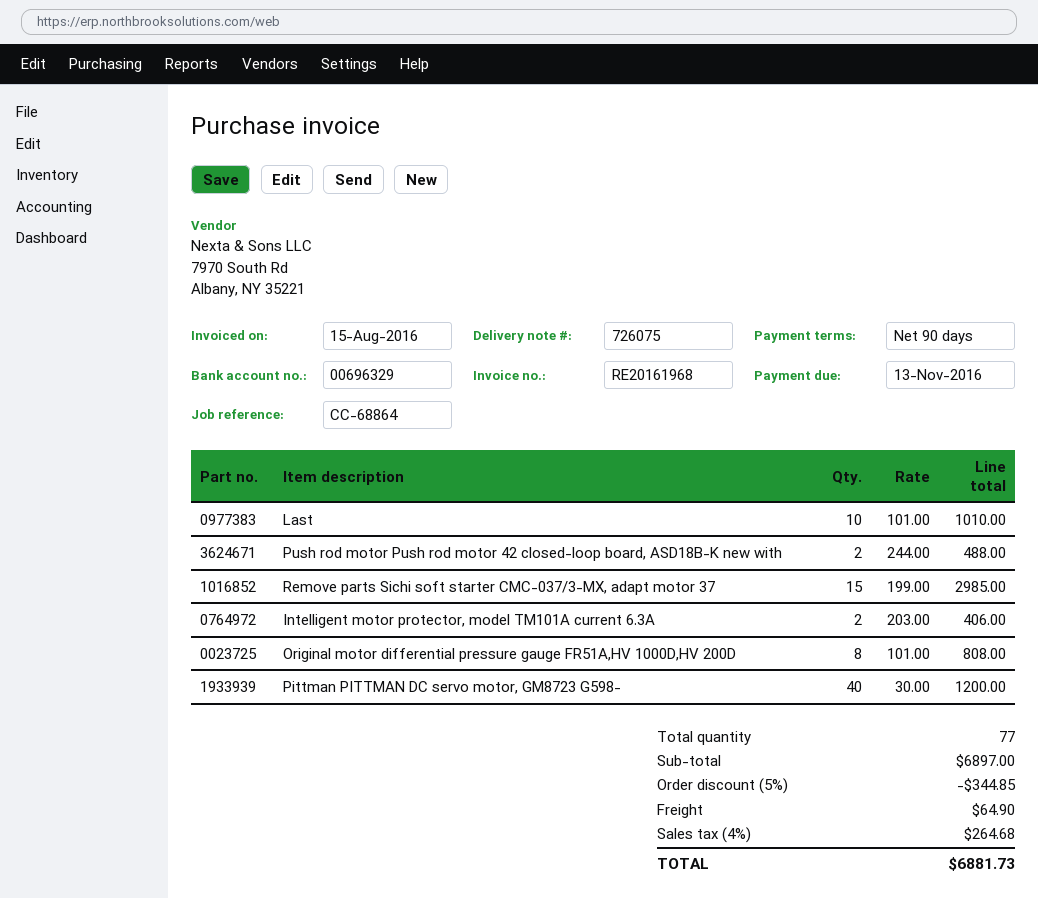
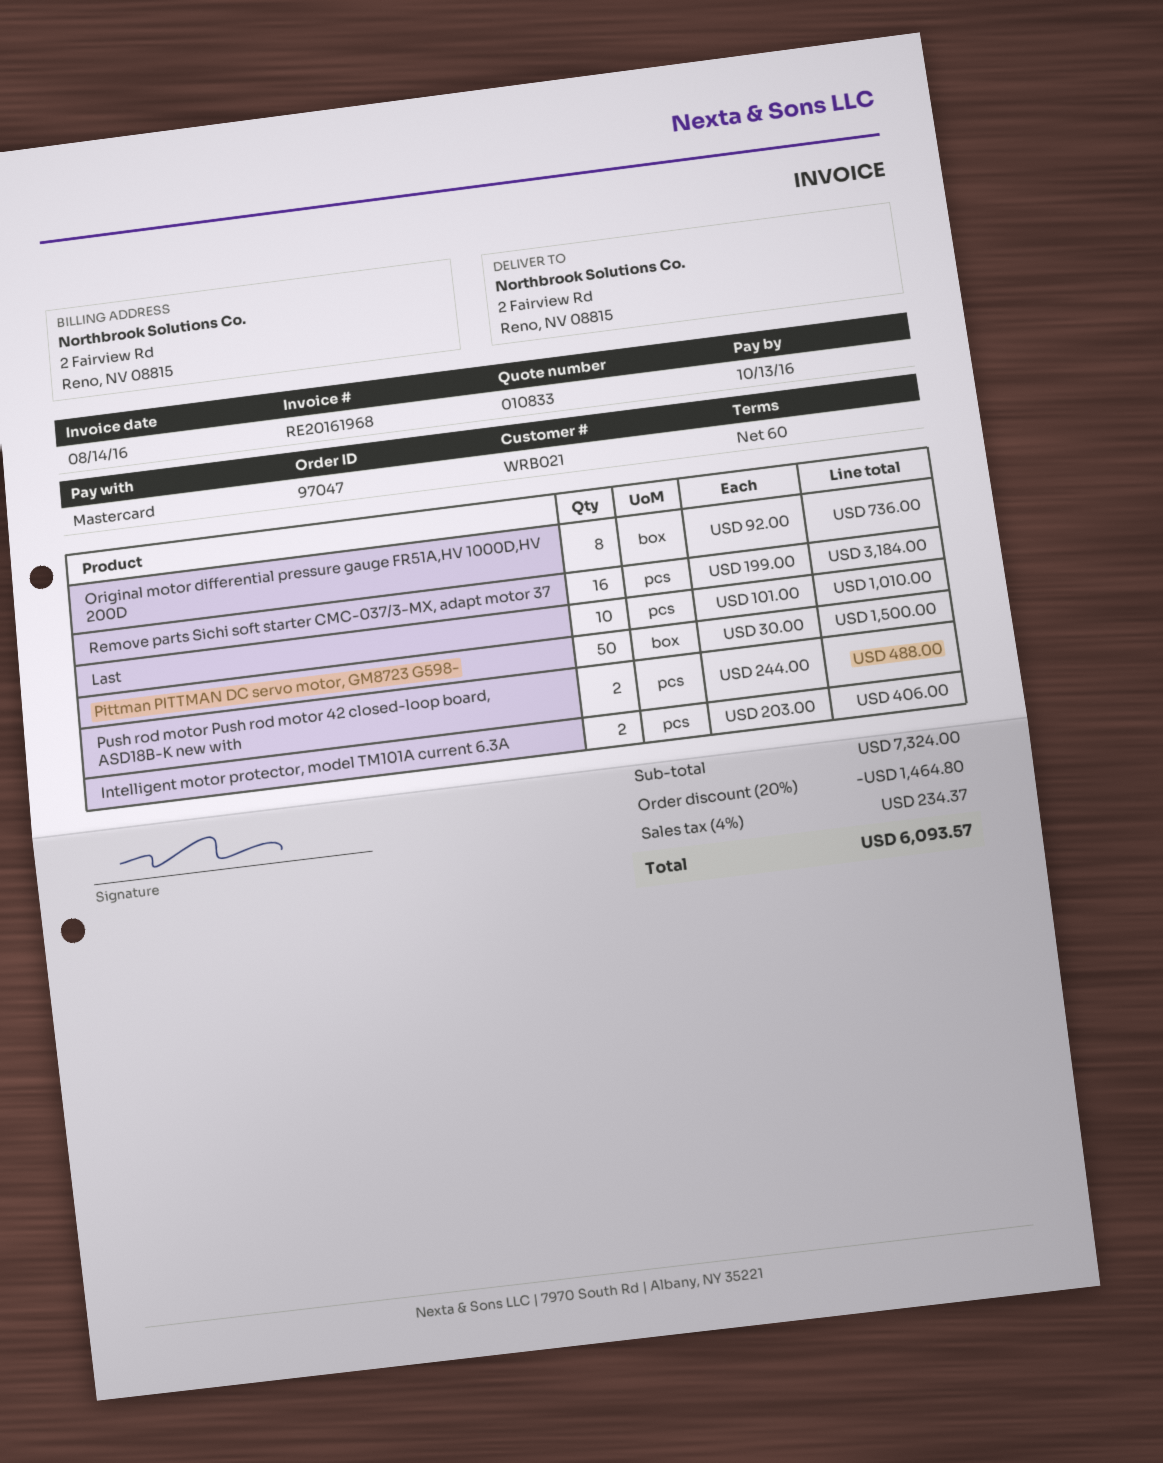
invoice date: 2016-08-15 -> 2016-08-14
payment terms: 90 days -> 60 days
due date: 2016-11-13 -> 2016-10-13
Remove parts Sichi soft starter CMC-037/3-MX, adapt motor 37: 15 x 199.00 = 2985.00 -> 16 x 199.00 = 3184.00
Original motor differential pressure gauge FR51A,HV 1000D,HV 200D: 8 x 101.00 = 808.00 -> 8 x 92.00 = 736.00
Pittman PITTMAN DC servo motor, GM8723 G598-: 40 x 30.00 = 1200.00 -> 50 x 30.00 = 1500.00
subtotal: 6897.00 -> 7324.00
discount: 5% = 344.85 -> 20% = 1464.80
shipping: 64.90 -> none
tax: 4% = 264.68 -> 4% = 234.37
total: 6881.73 -> 6093.57

